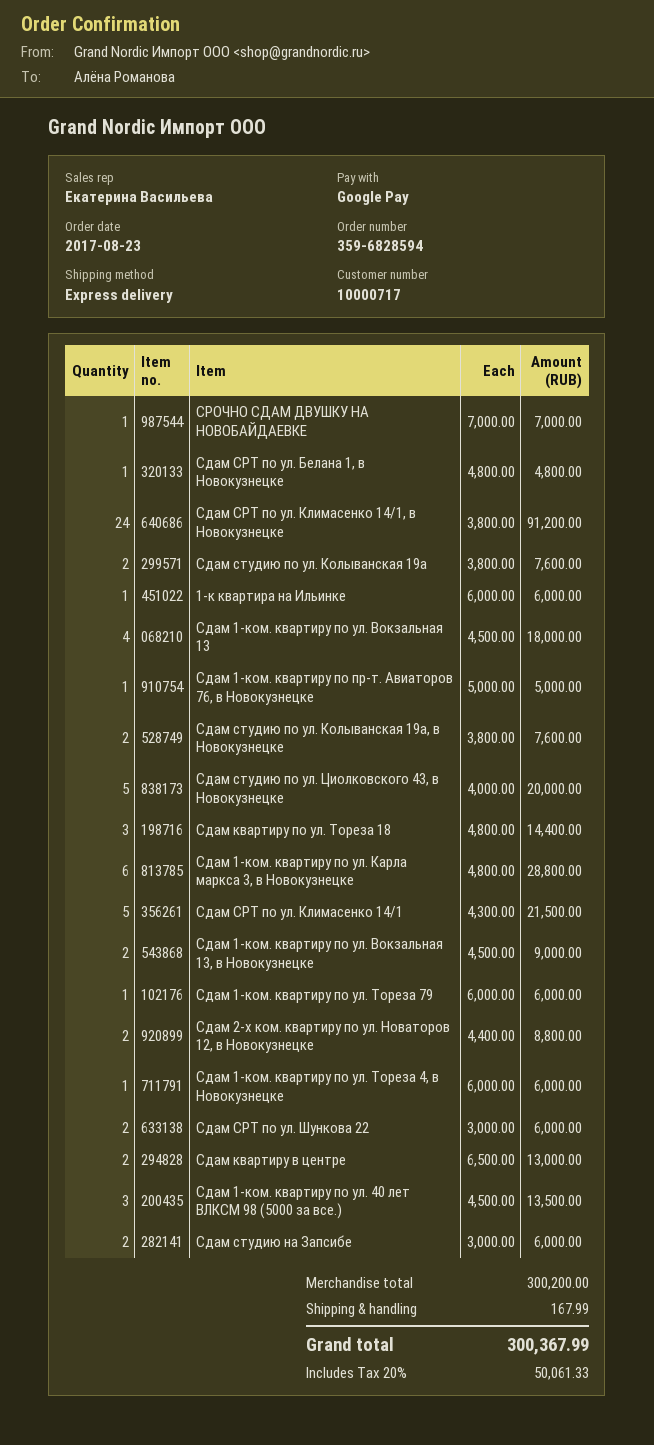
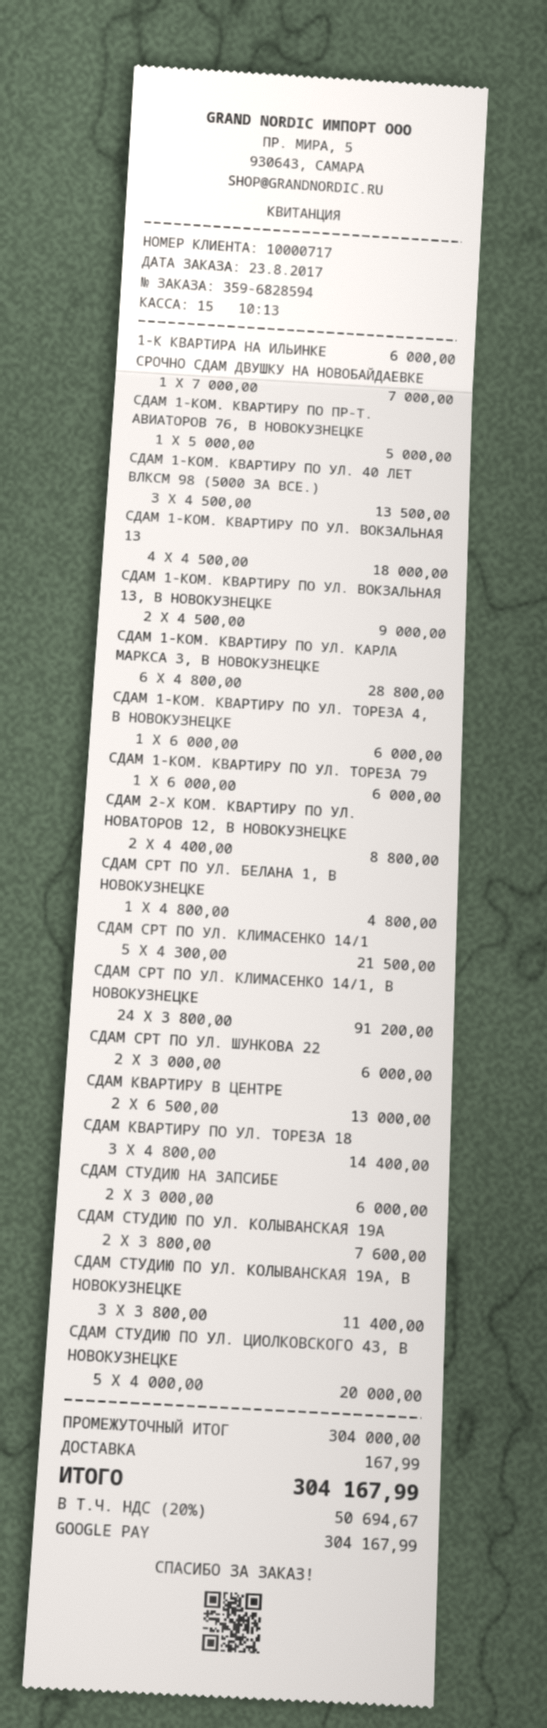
Сдам студию по ул. Колыванская 19а, в Новокузнецке: 2 x 3800.00 = 7600.00 -> 3 x 3800.00 = 11400.00
subtotal: 300200.00 -> 304000.00
tax: 20% = 50061.33 -> 20% = 50694.67
total: 300367.99 -> 304167.99

